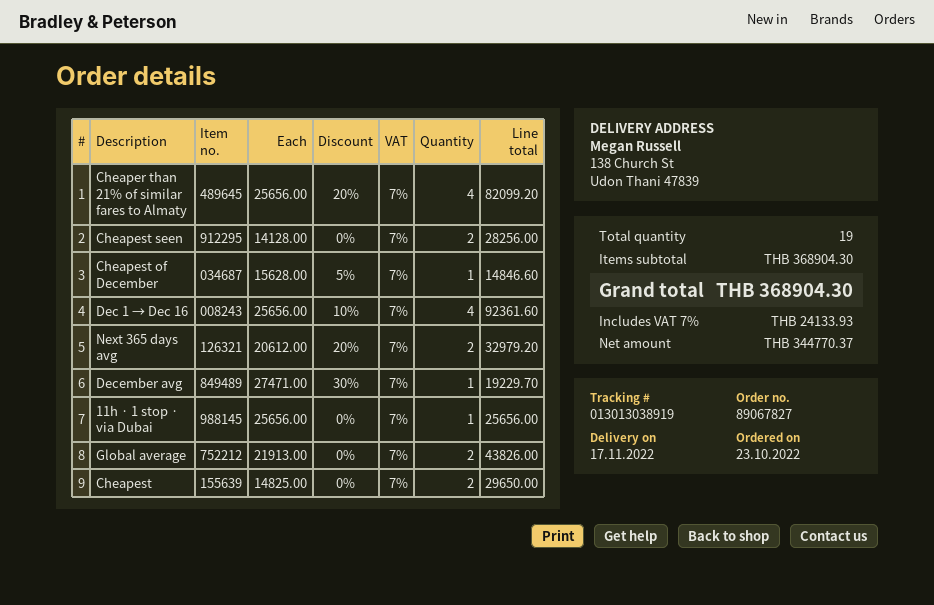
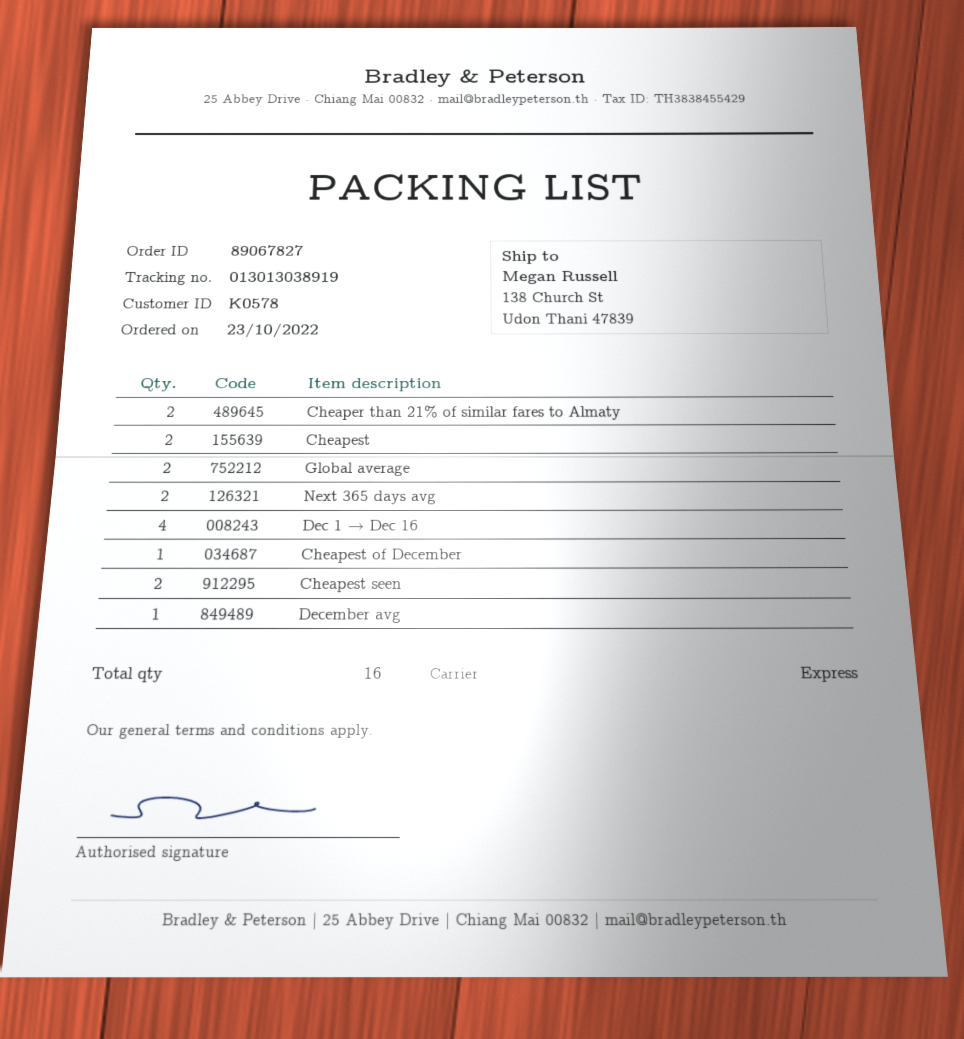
Cheaper than 21% of similar fares to Almaty: 4 -> 2
11h · 1 stop · via Dubai: 1 -> none
total quantity: 19 -> 16

